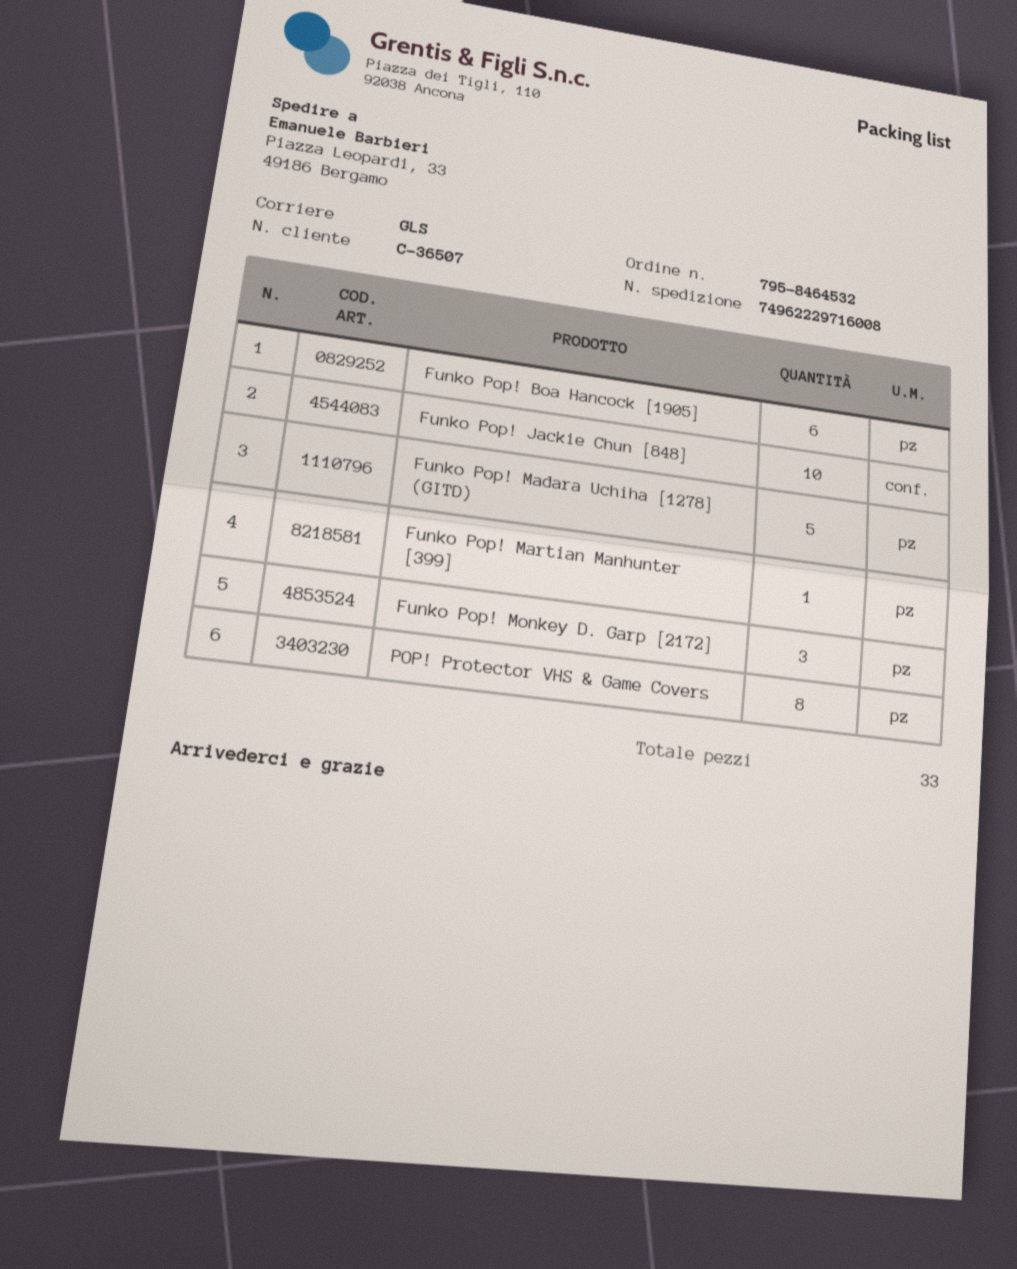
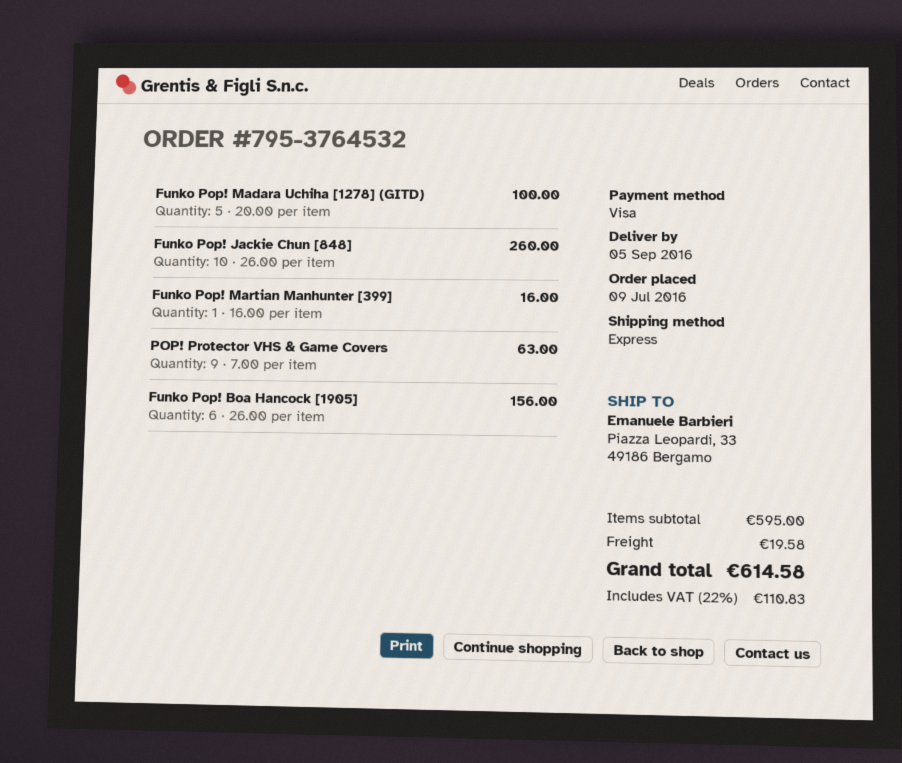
order number: 795-8464532 -> 795-3764532
shipping method: GLS -> express
Funko Pop! Monkey D. Garp [2172]: 3 -> none
POP! Protector VHS & Game Covers: 8 -> 9

